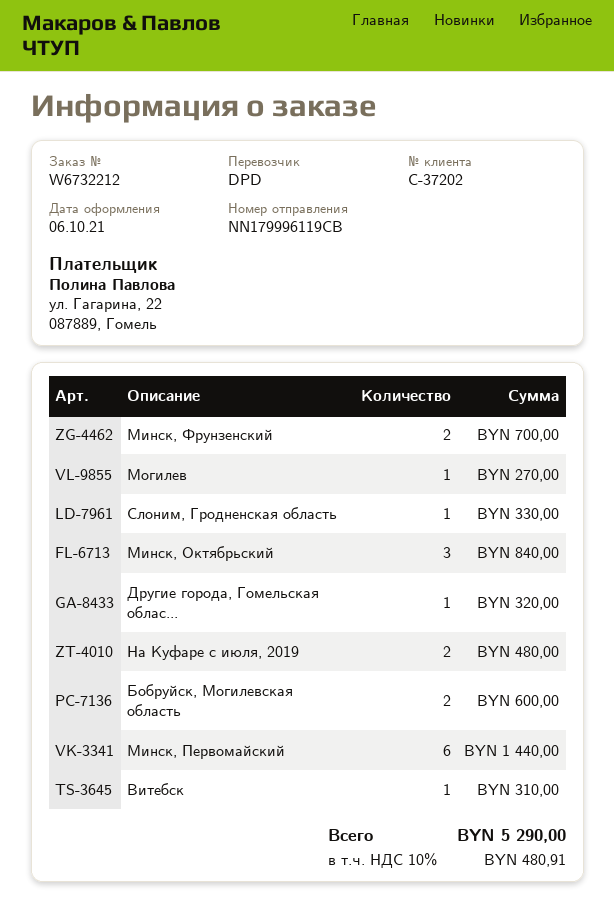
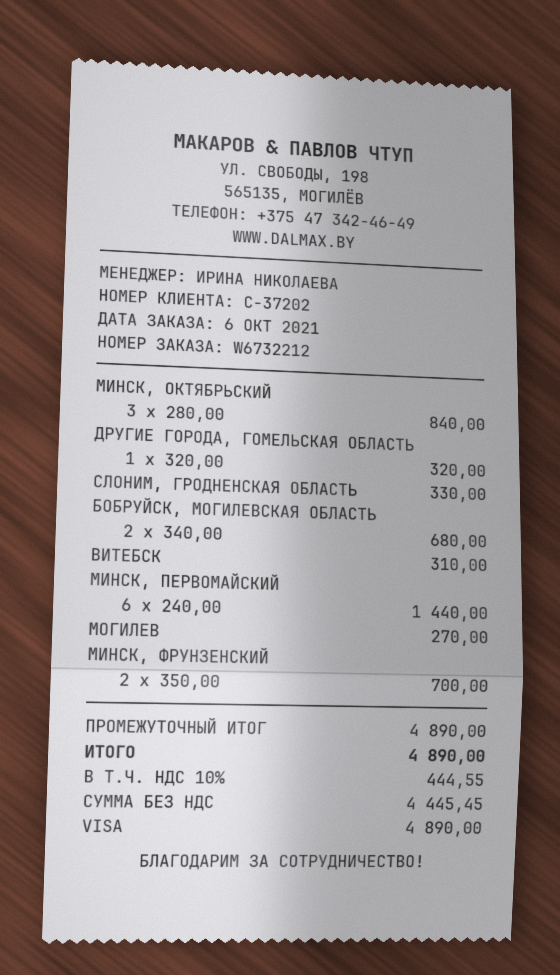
На Куфаре с июля, 2019: 2 for 480.00 -> none
Бобруйск, Могилевская область: 2 for 600.00 -> 2 for 680.00
tax: 10% = 480.91 -> 10% = 444.55
total: 5290.00 -> 4890.00

